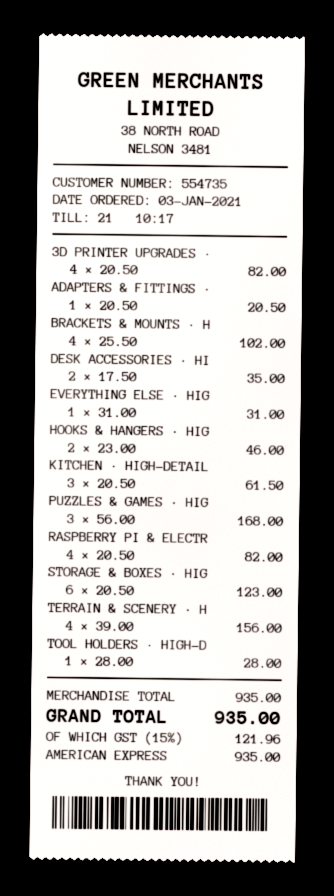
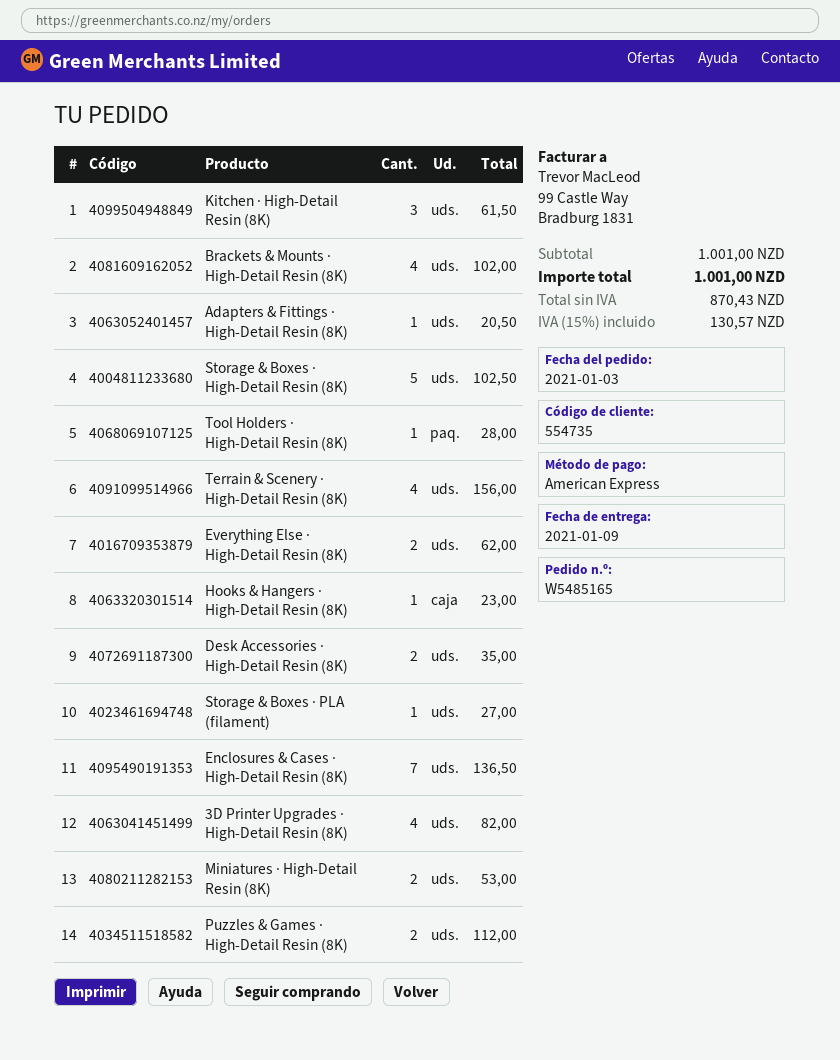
EVERYTHING ELSE · HIG: 1 for 31.00 -> 2 for 62.00
HOOKS & HANGERS · HIG: 2 for 46.00 -> 1 for 23.00
PUZZLES & GAMES · HIG: 3 for 168.00 -> 2 for 112.00
RASPBERRY PI & ELECTR: 4 for 82.00 -> none
STORAGE & BOXES · HIG: 6 for 123.00 -> 5 for 102.50
Storage & Boxes · PLA (filament): none -> 1 for 27.00
Enclosures & Cases · High-Detail Resin (8K): none -> 7 for 136.50
Miniatures · High-Detail Resin (8K): none -> 2 for 53.00
subtotal: 935.00 -> 1001.00
tax: 15% = 121.96 -> 15% = 130.57
total: 935.00 -> 1001.00

